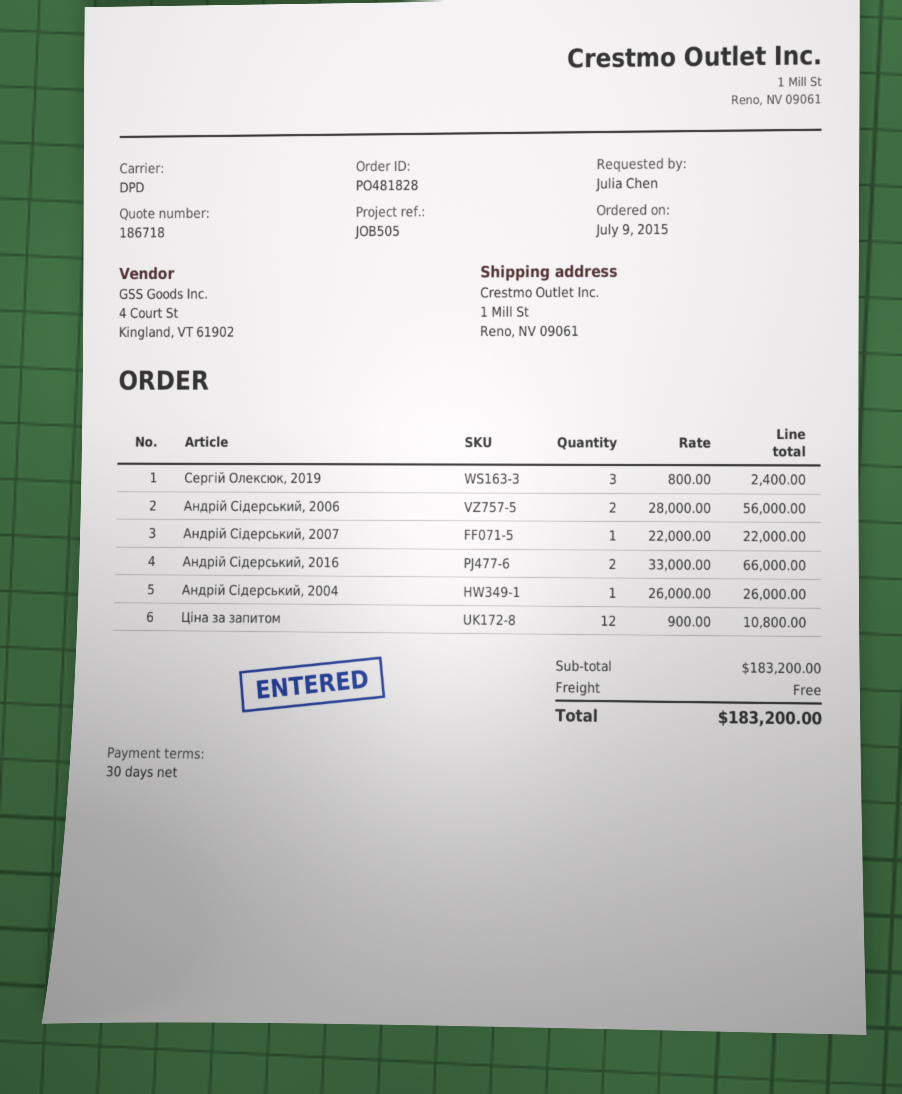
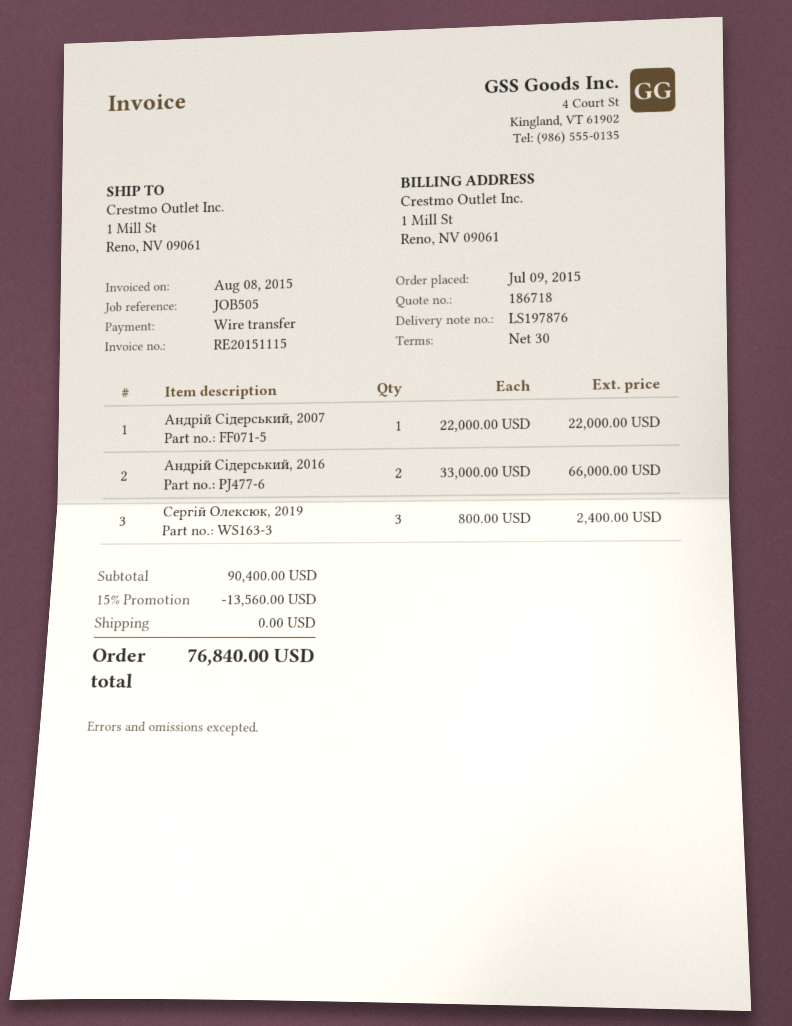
Андрій Сідерський, 2006: 2 x 28000.00 = 56000.00 -> none
Андрій Сідерський, 2004: 1 x 26000.00 = 26000.00 -> none
Ціна за запитом: 12 x 900.00 = 10800.00 -> none
subtotal: 183200.00 -> 90400.00
discount: none -> 15% = 13560.00
total: 183200.00 -> 76840.00

